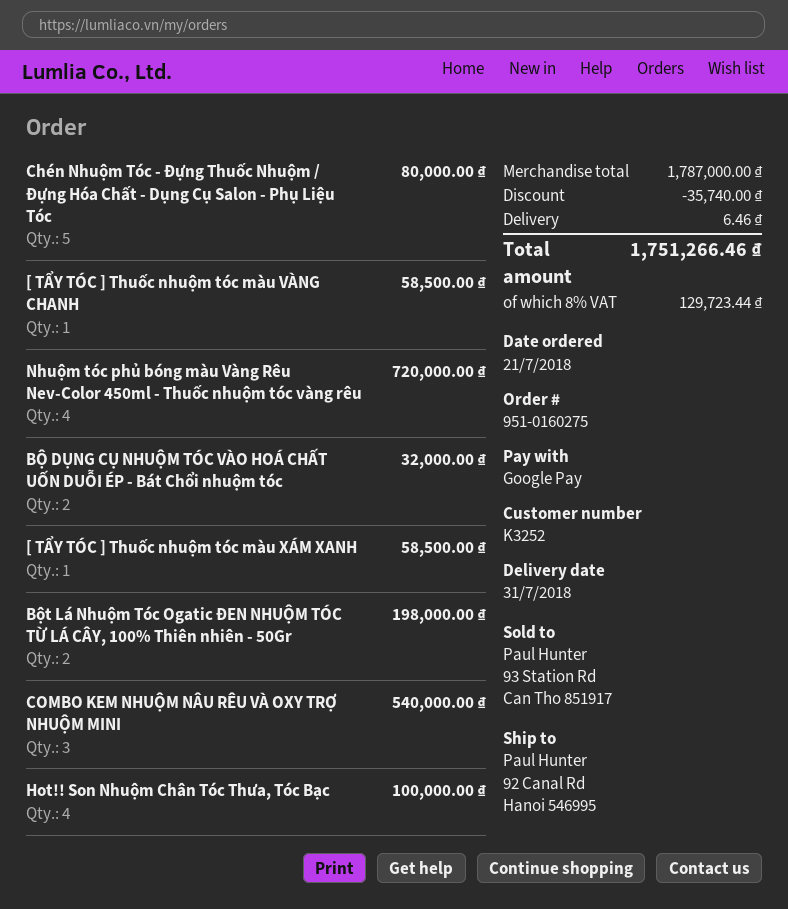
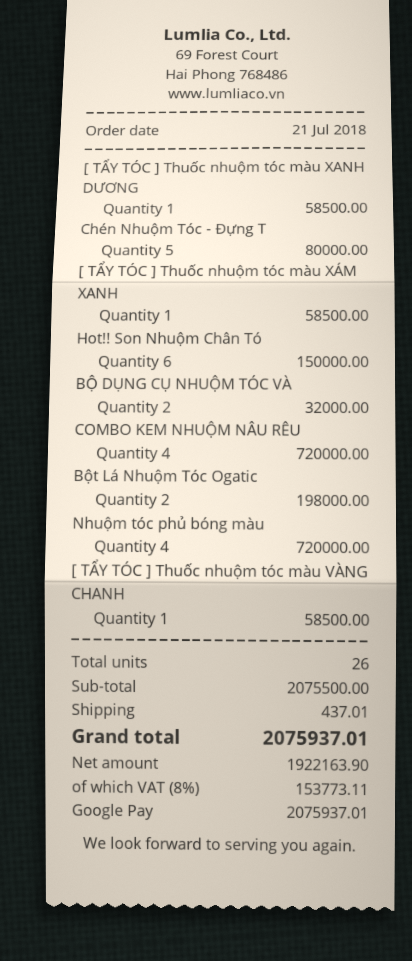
COMBO KEM NHUỘM NÂU RÊU VÀ OXY TRỢ NHUỘM MINI: 3 for 540000.00 -> 4 for 720000.00
Hot!! Son Nhuộm Chân Tóc Thưa, Tóc Bạc: 4 for 100000.00 -> 6 for 150000.00
[ TẨY TÓC ] Thuốc nhuộm tóc màu XANH DƯƠNG: none -> 1 for 58500.00
subtotal: 1787000.00 -> 2075500.00
discount: 35740.00 -> none
shipping: 6.46 -> 437.01
tax: 8% = 129723.44 -> 8% = 153773.11
total: 1751266.46 -> 2075937.01

